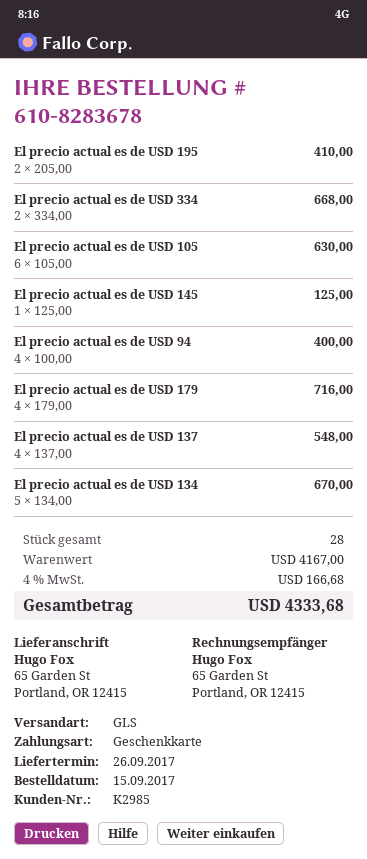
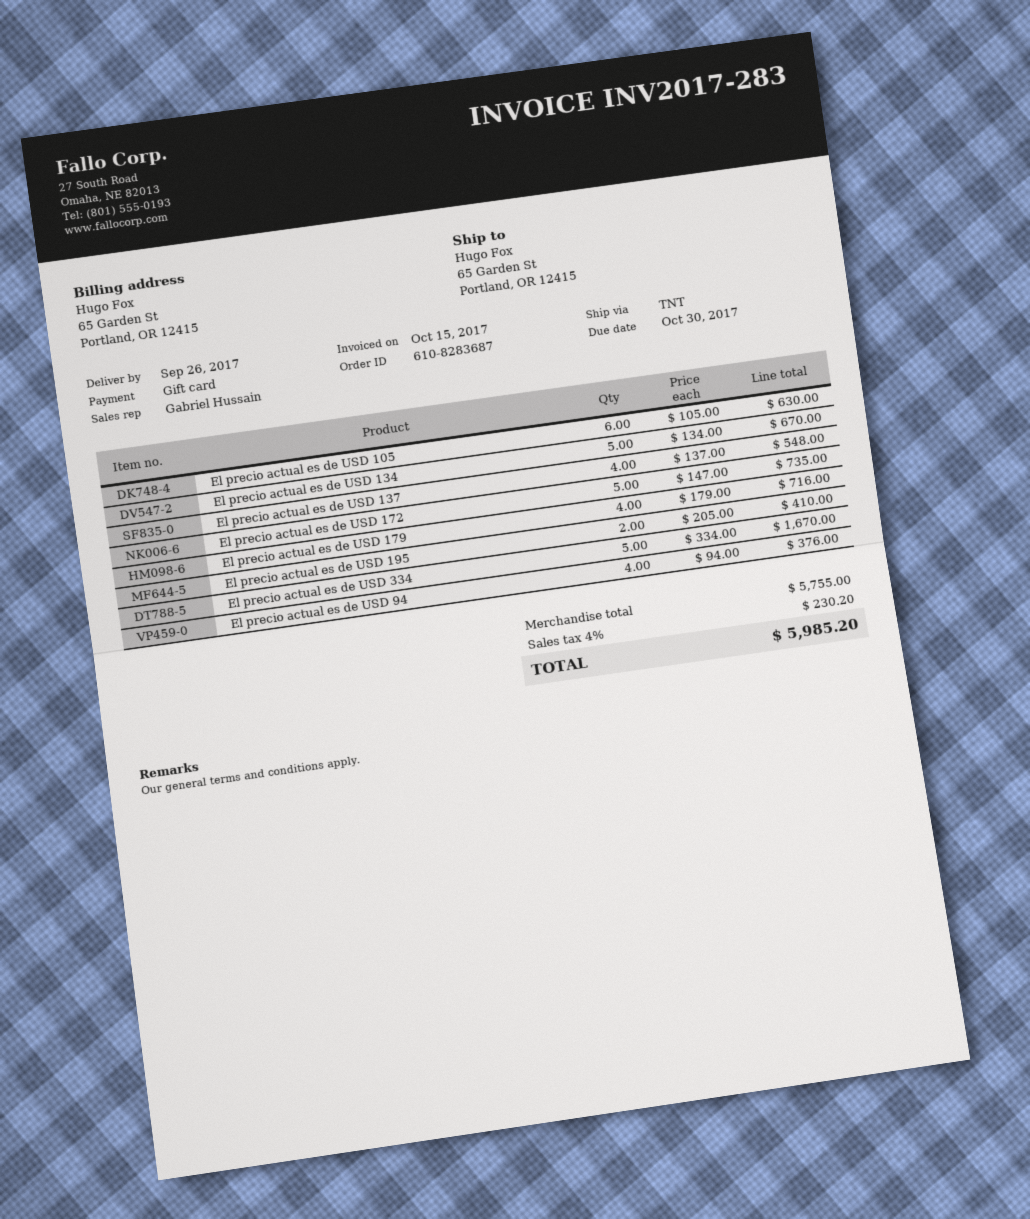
order number: 610-8283678 -> 610-8283687
shipping method: GLS -> TNT
El precio actual es de USD 334: 2 x 334.00 = 668.00 -> 5 x 334.00 = 1670.00
El precio actual es de USD 145: 1 x 125.00 = 125.00 -> none
El precio actual es de USD 94: 4 x 100.00 = 400.00 -> 4 x 94.00 = 376.00
El precio actual es de USD 172: none -> 5 x 147.00 = 735.00
subtotal: 4167.00 -> 5755.00
tax: 4% = 166.68 -> 4% = 230.20
total: 4333.68 -> 5985.20

